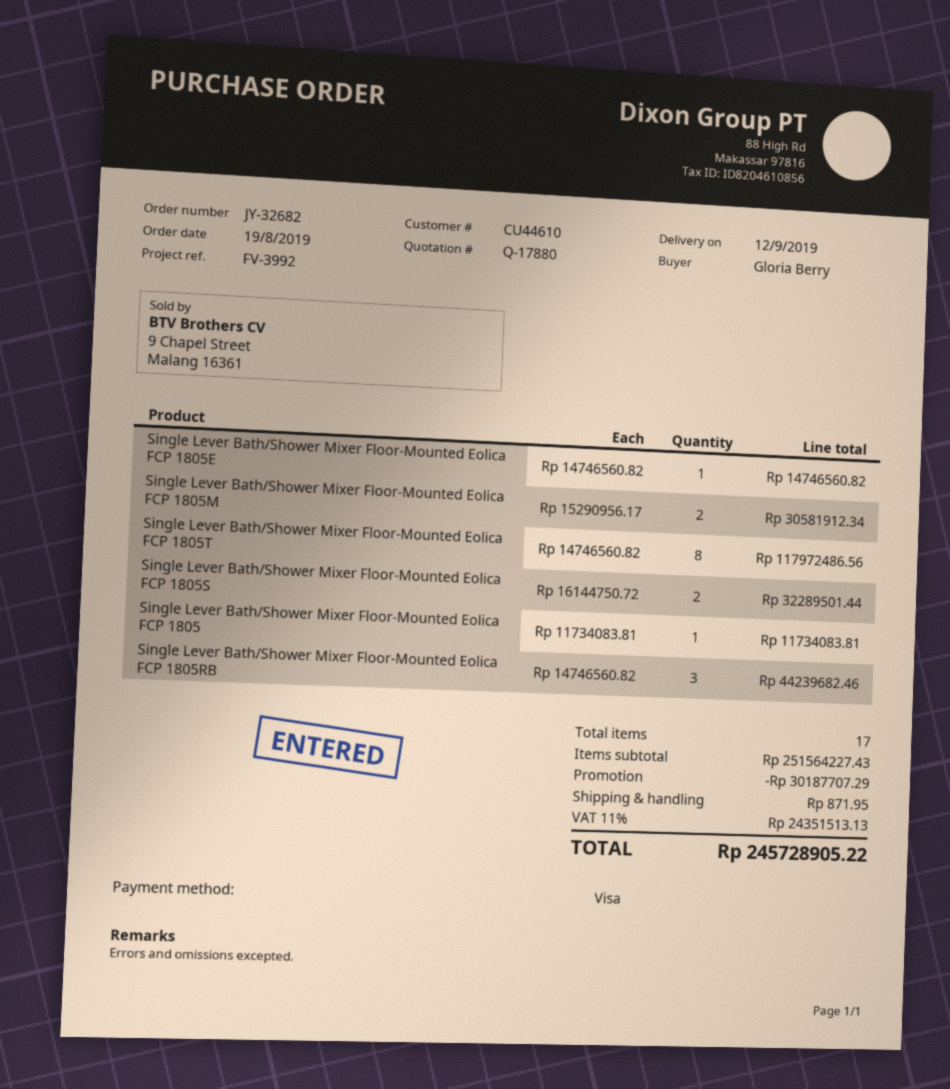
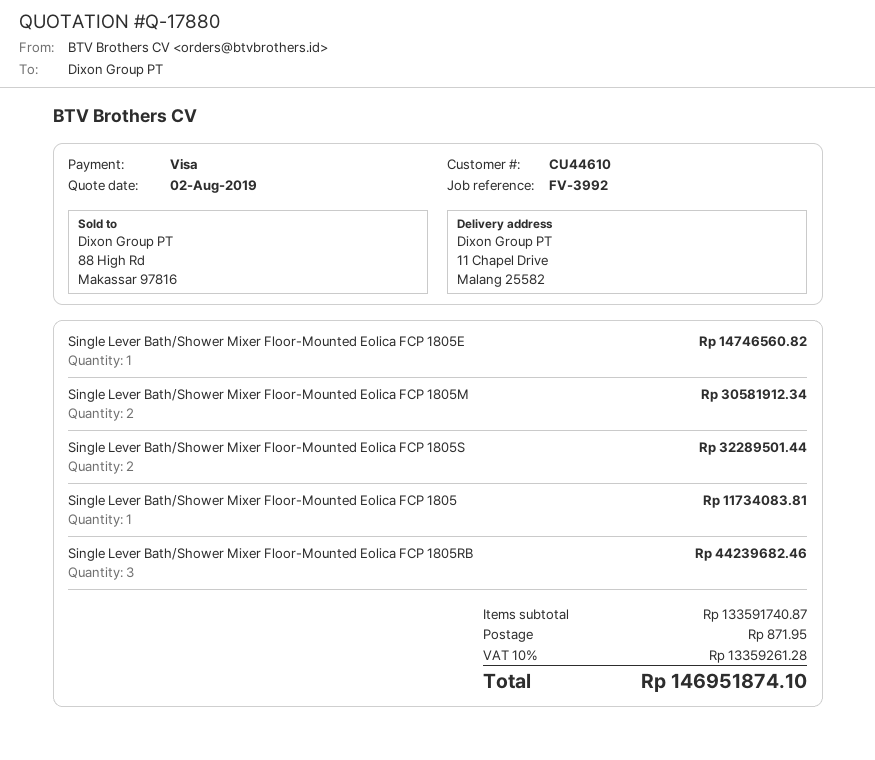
Single Lever Bath/Shower Mixer Floor-Mounted Eolica FCP 1805T: 8 for 117972486.56 -> none
subtotal: 251564227.43 -> 133591740.87
discount: 30187707.29 -> none
tax: 11% = 24351513.13 -> 10% = 13359261.28
total: 245728905.22 -> 146951874.10

